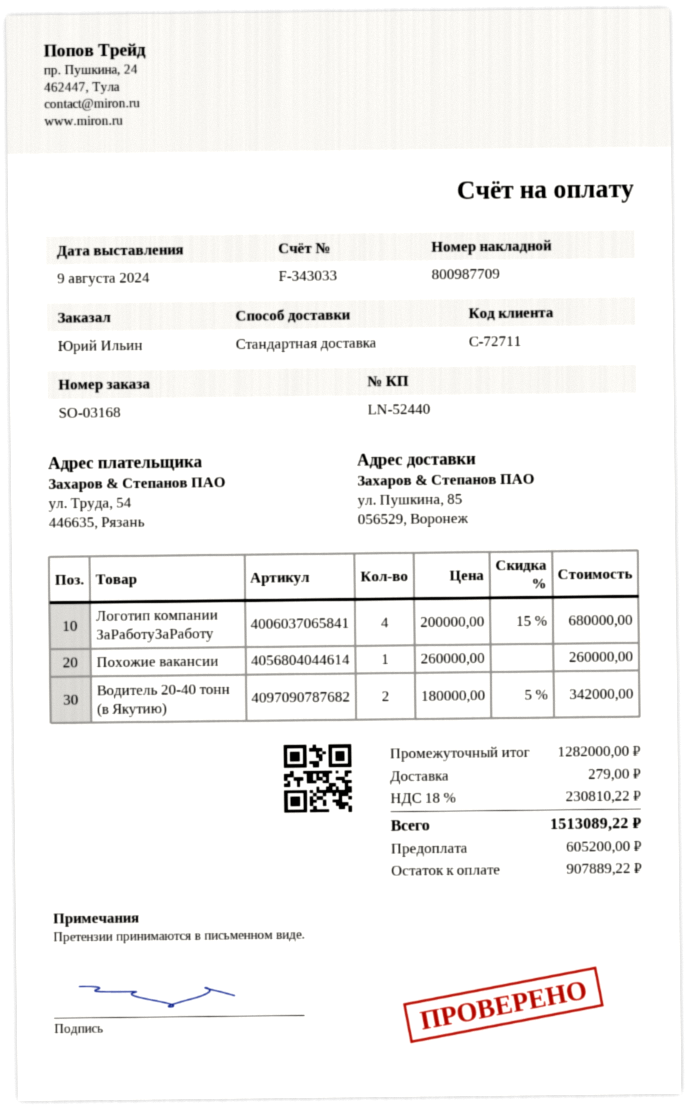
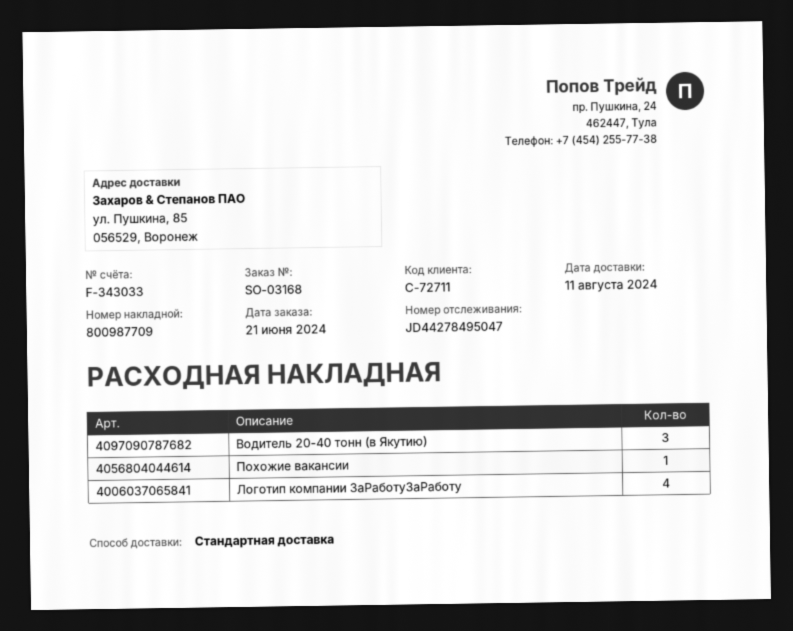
Водитель 20-40 тонн (в Якутию): 2 -> 3

